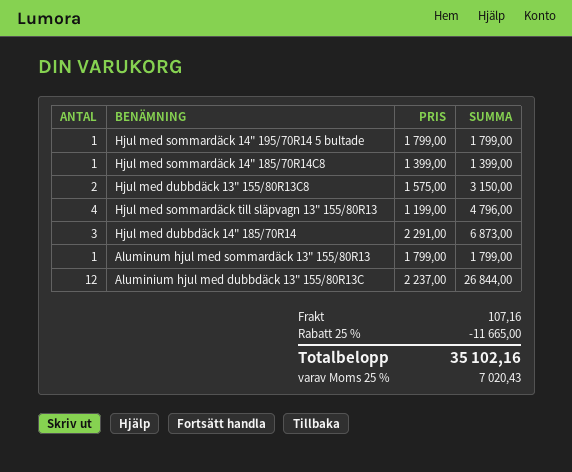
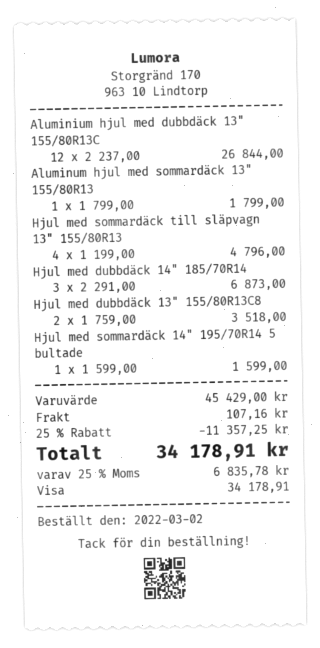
Hjul med sommardäck 14" 195/70R14 5 bultade: 1 x 1799.00 = 1799.00 -> 1 x 1599.00 = 1599.00
Hjul med sommardäck 14" 185/70R14C8: 1 x 1399.00 = 1399.00 -> none
Hjul med dubbdäck 13" 155/80R13C8: 2 x 1575.00 = 3150.00 -> 2 x 1759.00 = 3518.00
discount: 25% = 11665.00 -> 25% = 11357.25
tax: 25% = 7020.43 -> 25% = 6835.78
total: 35102.16 -> 34178.91

